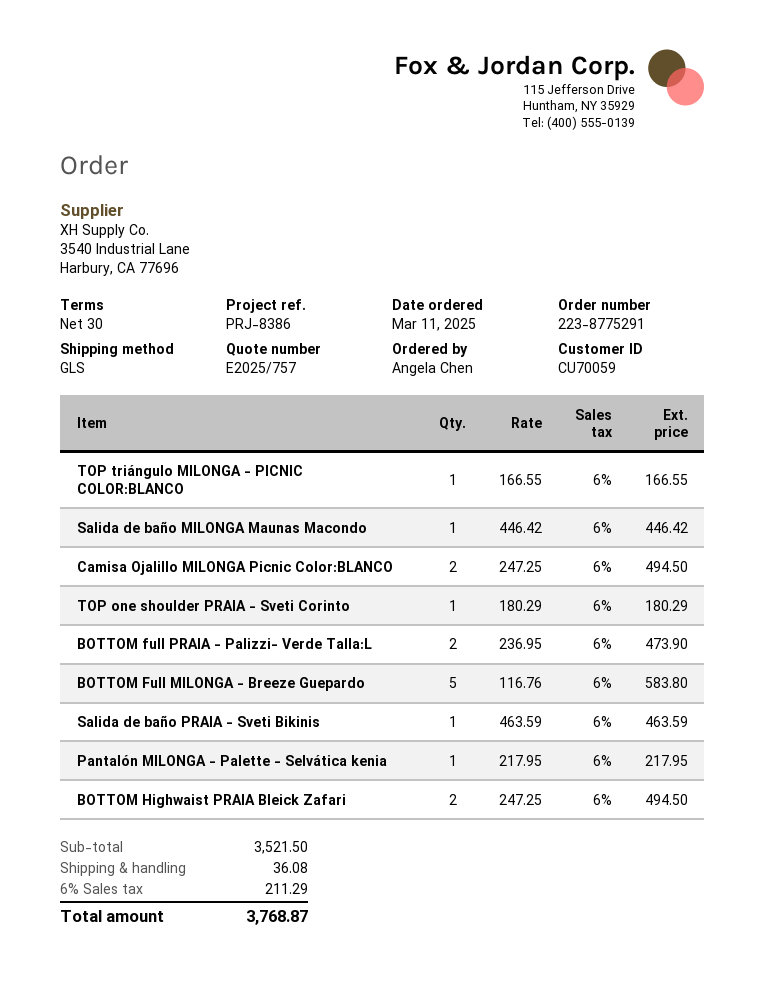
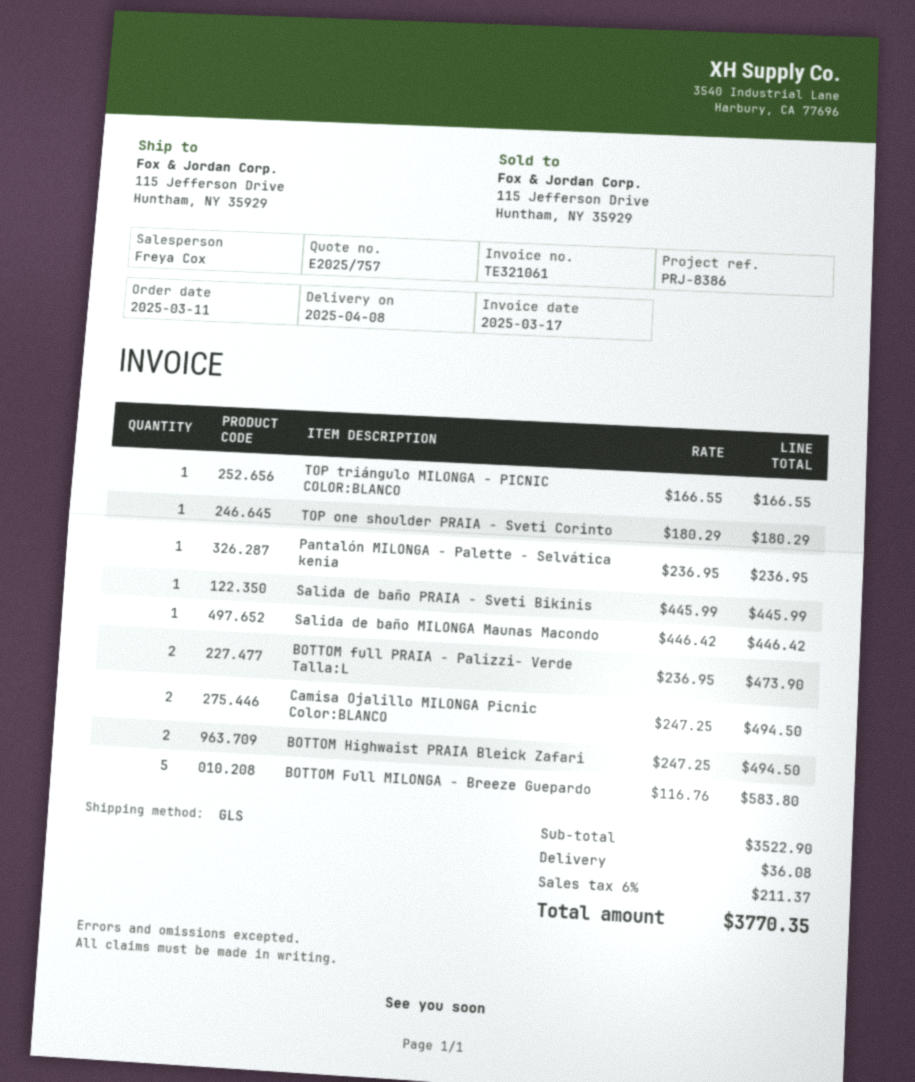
Salida de baño PRAIA - Sveti Bikinis: 1 x 463.59 = 463.59 -> 1 x 445.99 = 445.99
Pantalón MILONGA - Palette - Selvática kenia: 1 x 217.95 = 217.95 -> 1 x 236.95 = 236.95
subtotal: 3521.50 -> 3522.90
tax: 6% = 211.29 -> 6% = 211.37
total: 3768.87 -> 3770.35

